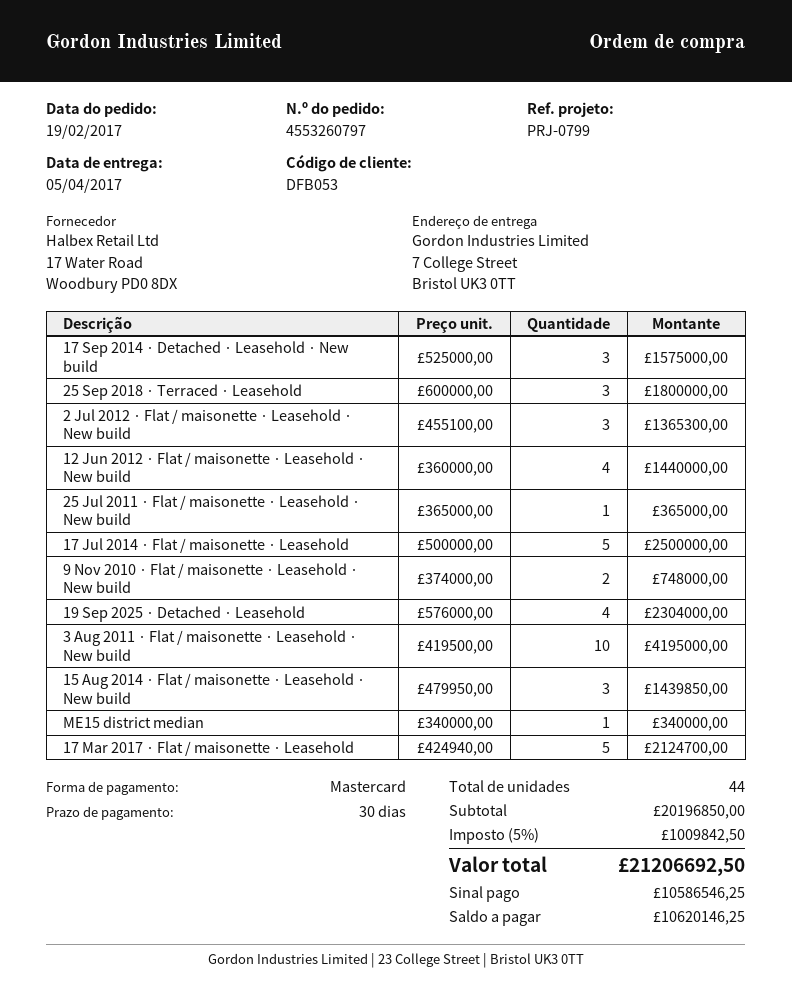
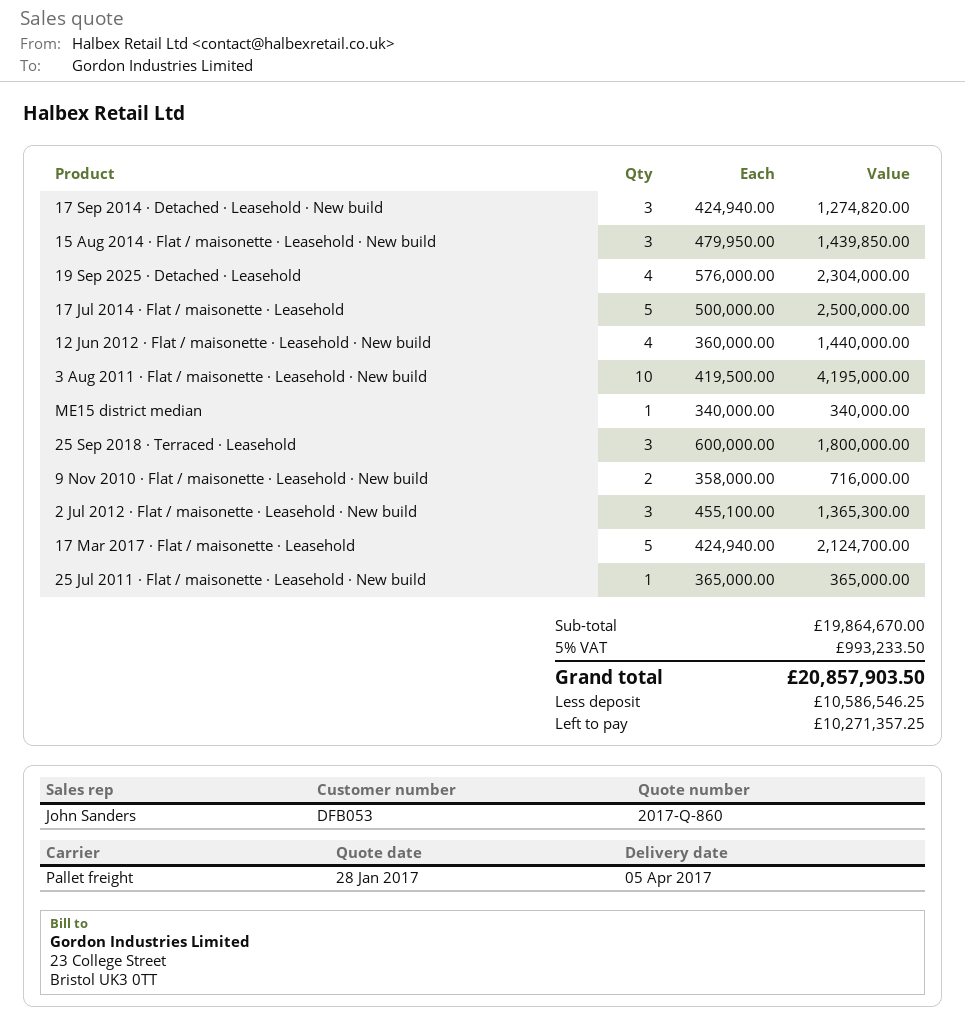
17 Sep 2014 · Detached · Leasehold · New build: 3 x 525000.00 = 1575000.00 -> 3 x 424940.00 = 1274820.00
9 Nov 2010 · Flat / maisonette · Leasehold · New build: 2 x 374000.00 = 748000.00 -> 2 x 358000.00 = 716000.00
subtotal: 20196850.00 -> 19864670.00
tax: 5% = 1009842.50 -> 5% = 993233.50
total: 21206692.50 -> 20857903.50
balance: 10620146.25 -> 10271357.25

